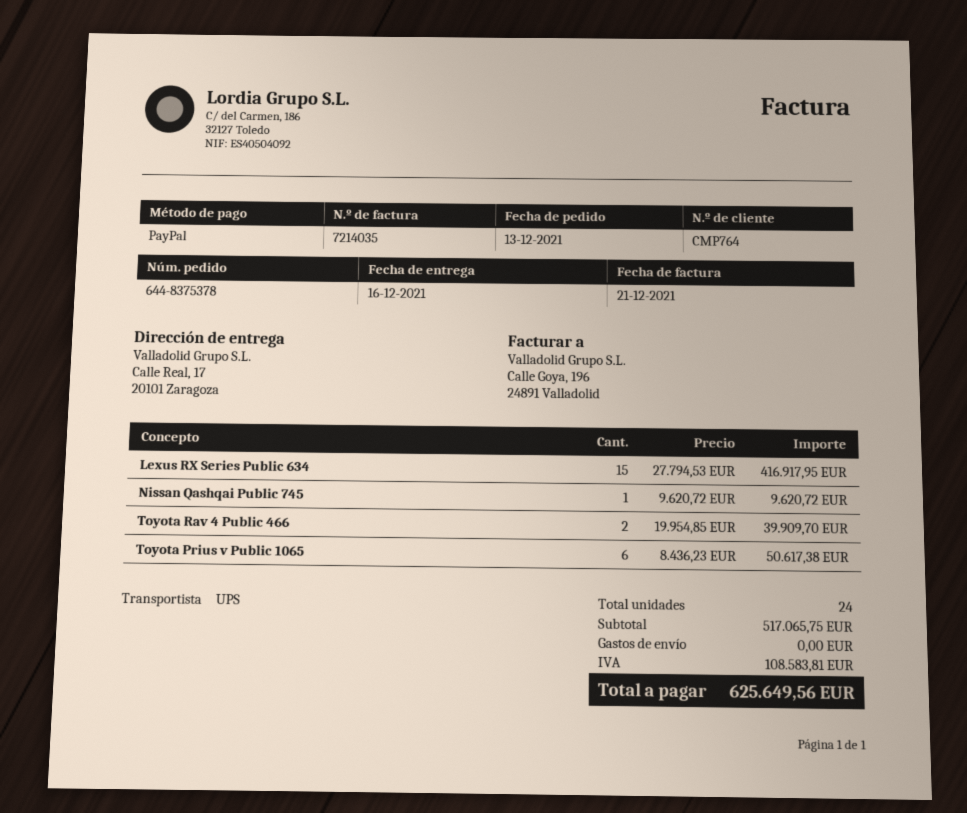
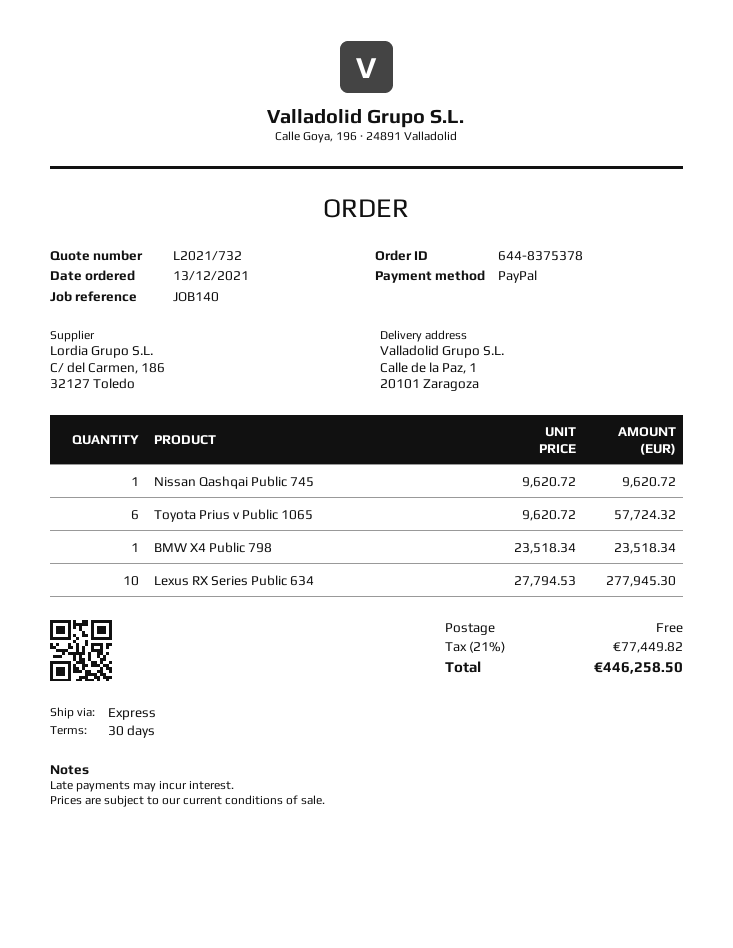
shipping method: UPS -> express
ship to: Calle Real, 17, 20101 Zaragoza -> Calle de la Paz, 1, 20101 Zaragoza
Lexus RX Series Public 634: 15 x 27794.53 = 416917.95 -> 10 x 27794.53 = 277945.30
Toyota Rav 4 Public 466: 2 x 19954.85 = 39909.70 -> none
Toyota Prius v Public 1065: 6 x 8436.23 = 50617.38 -> 6 x 9620.72 = 57724.32
BMW X4 Public 798: none -> 1 x 23518.34 = 23518.34
tax: 108583.81 -> 77449.82
total: 625649.56 -> 446258.50

